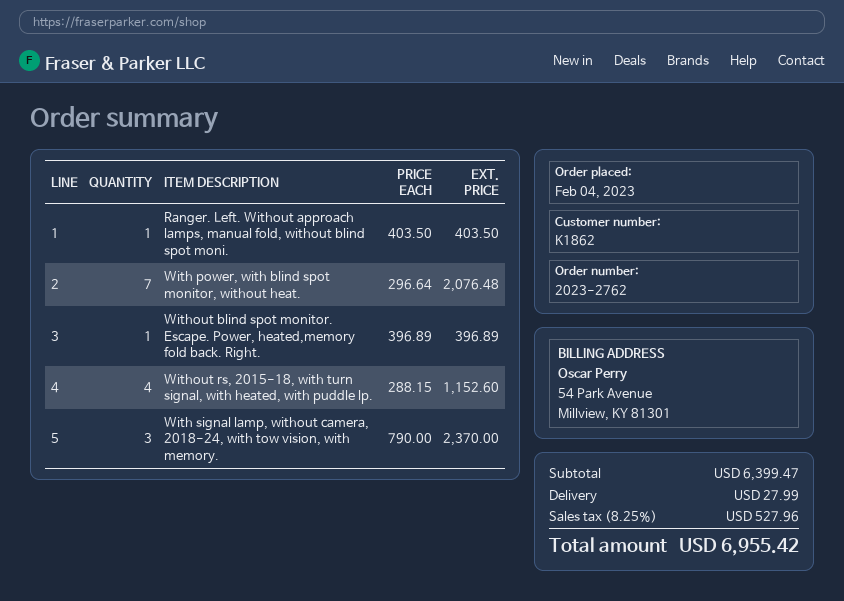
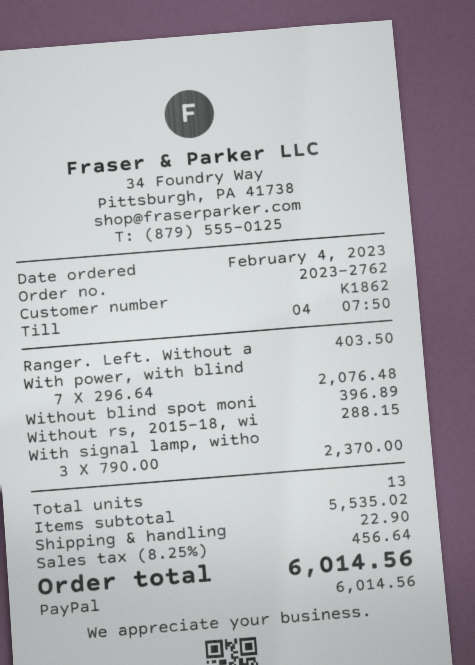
Without rs, 2015-18, with turn signal, with heated, with puddle lp.: 4 x 288.15 = 1152.60 -> 1 x 288.15 = 288.15
subtotal: 6399.47 -> 5535.02
shipping: 27.99 -> 22.90
tax: 8.25% = 527.96 -> 8.25% = 456.64
total: 6955.42 -> 6014.56

